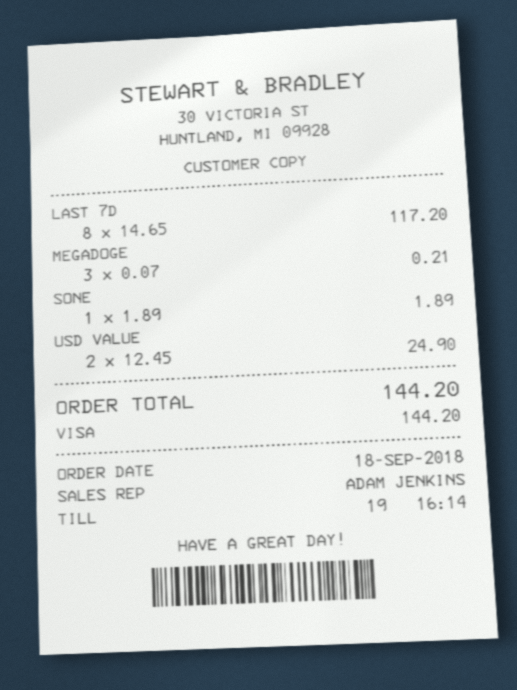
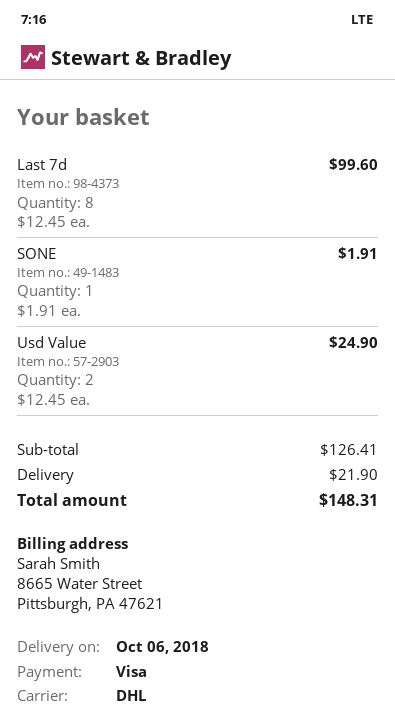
LAST 7D: 8 x 14.65 = 117.20 -> 8 x 12.45 = 99.60
MEGADOGE: 3 x 0.07 = 0.21 -> none
SONE: 1 x 1.89 = 1.89 -> 1 x 1.91 = 1.91
shipping: none -> 21.90
total: 144.20 -> 148.31

